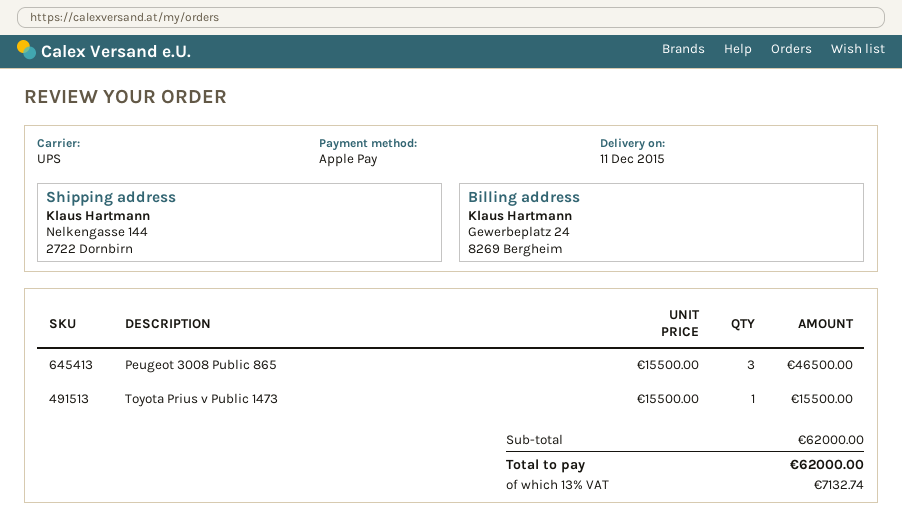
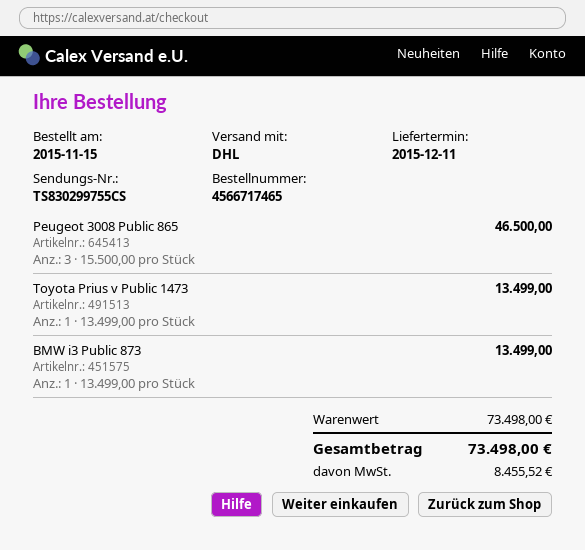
shipping method: UPS -> DHL
Toyota Prius v Public 1473: 1 x 15500.00 = 15500.00 -> 1 x 13499.00 = 13499.00
BMW i3 Public 873: none -> 1 x 13499.00 = 13499.00
subtotal: 62000.00 -> 73498.00
tax: 7132.74 -> 8455.52
total: 62000.00 -> 73498.00

